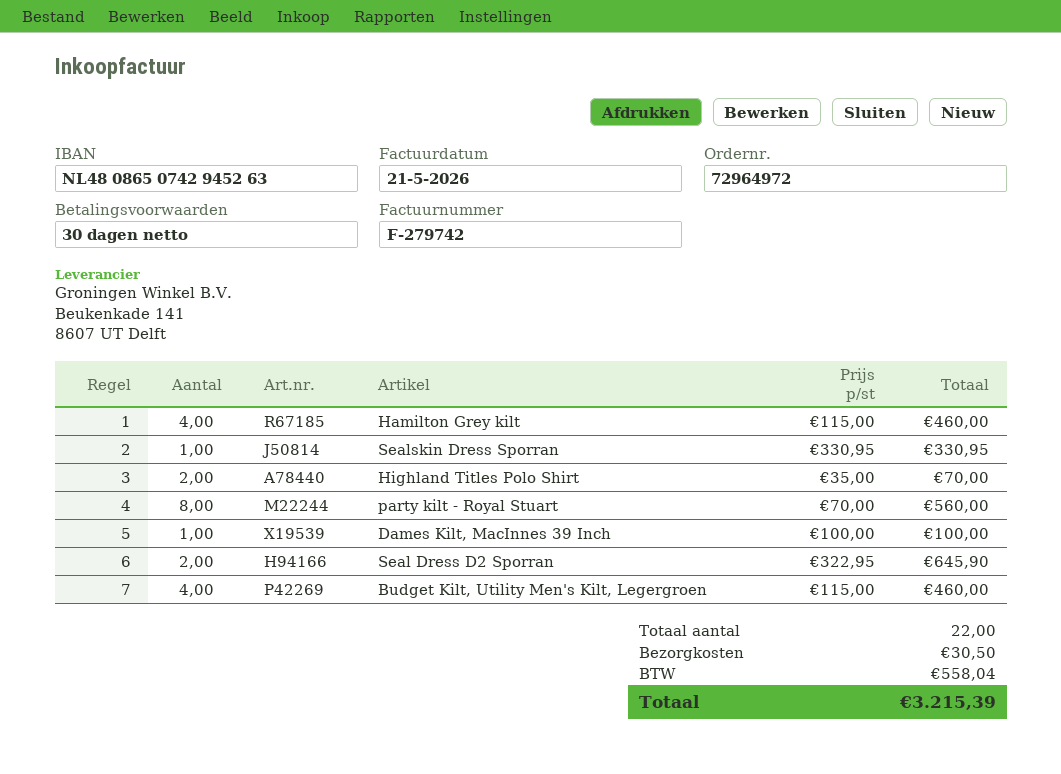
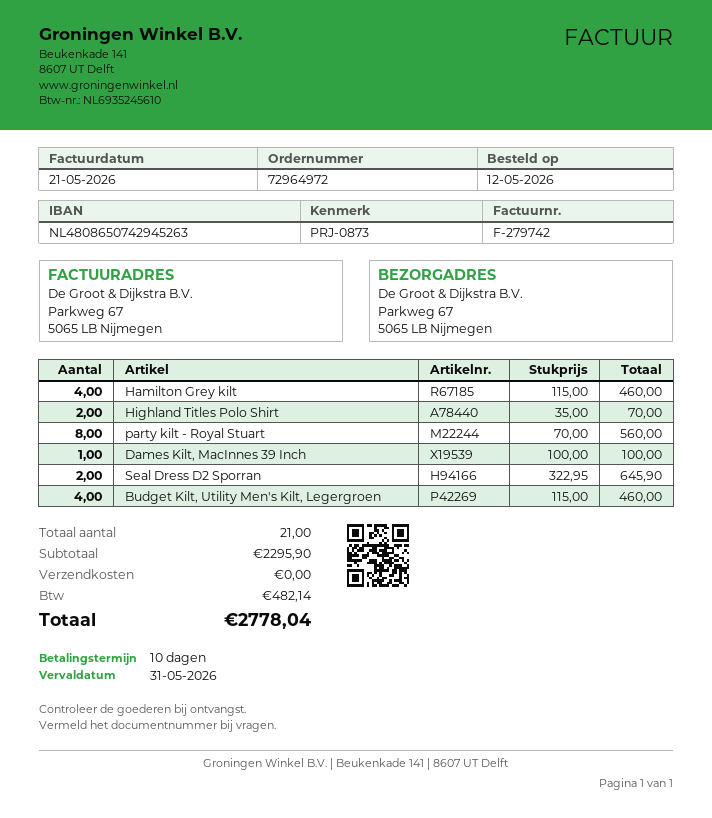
payment terms: 30 days -> 10 days
Sealskin Dress Sporran: 1 x 330.95 = 330.95 -> none
total quantity: 22 -> 21
shipping: 30.50 -> 0.00
tax: 558.04 -> 482.14
total: 3215.39 -> 2778.04

